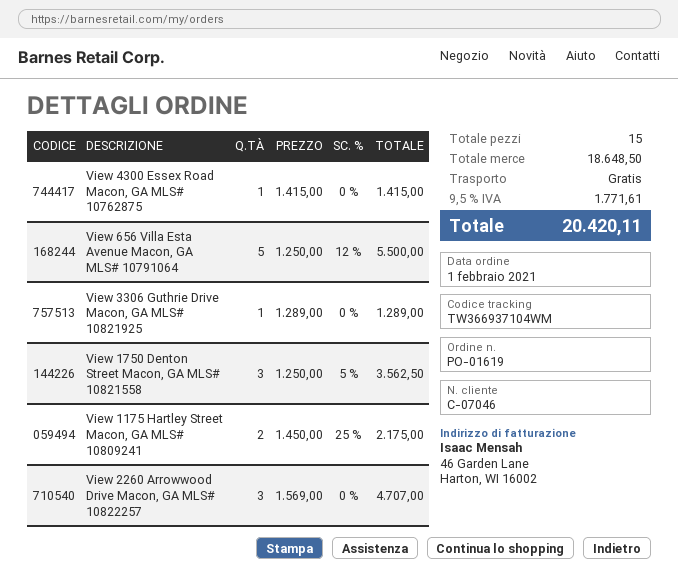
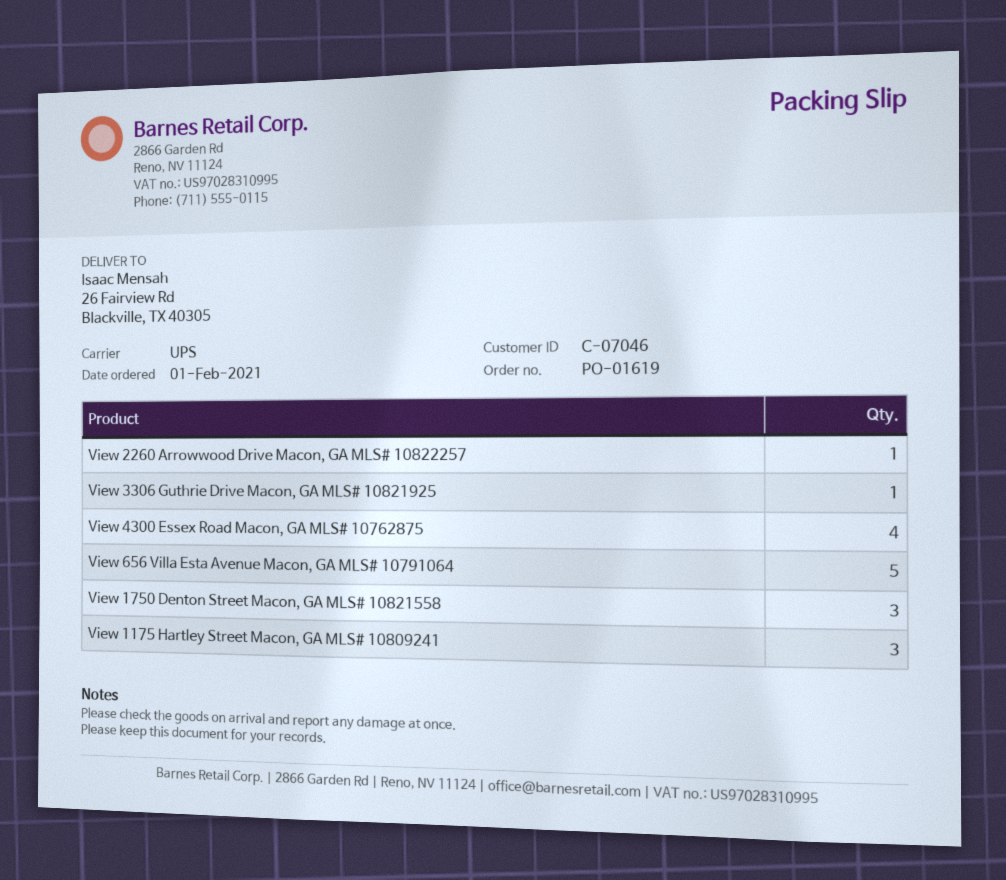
View 4300 Essex Road Macon, GA MLS# 10762875: 1 -> 4
View 1175 Hartley Street Macon, GA MLS# 10809241: 2 -> 3
View 2260 Arrowwood Drive Macon, GA MLS# 10822257: 3 -> 1

